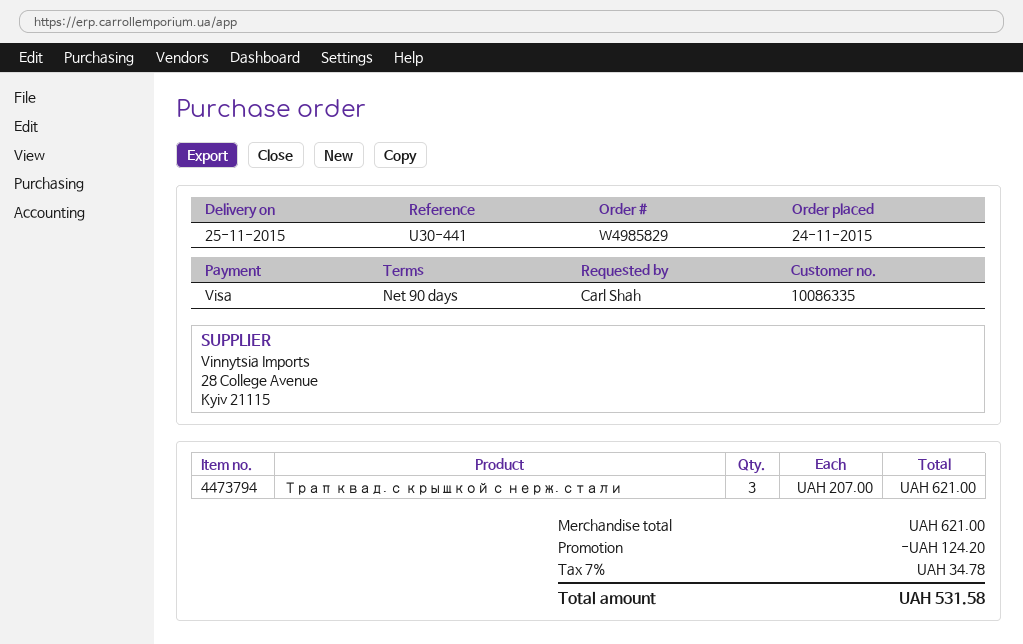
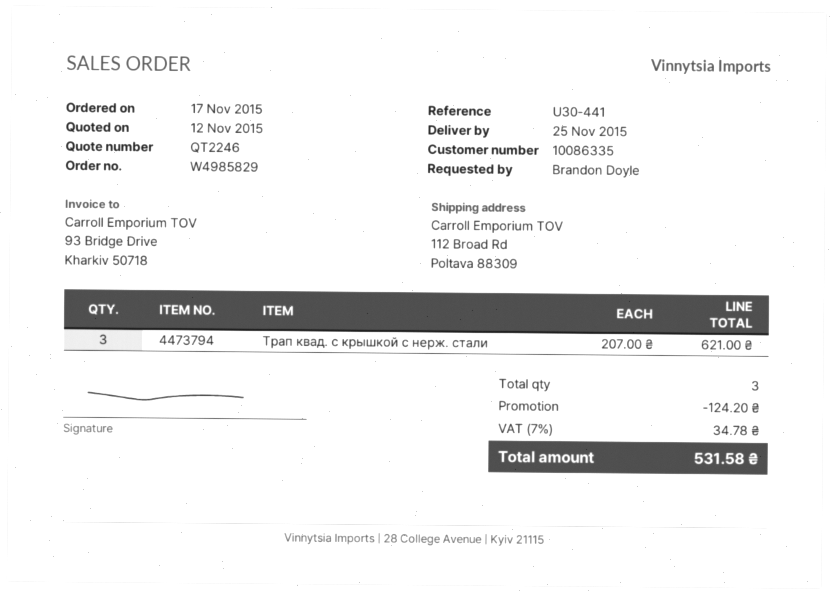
order date: 2015-11-24 -> 2015-11-17
ordered by: Carl Shah -> Brandon Doyle

